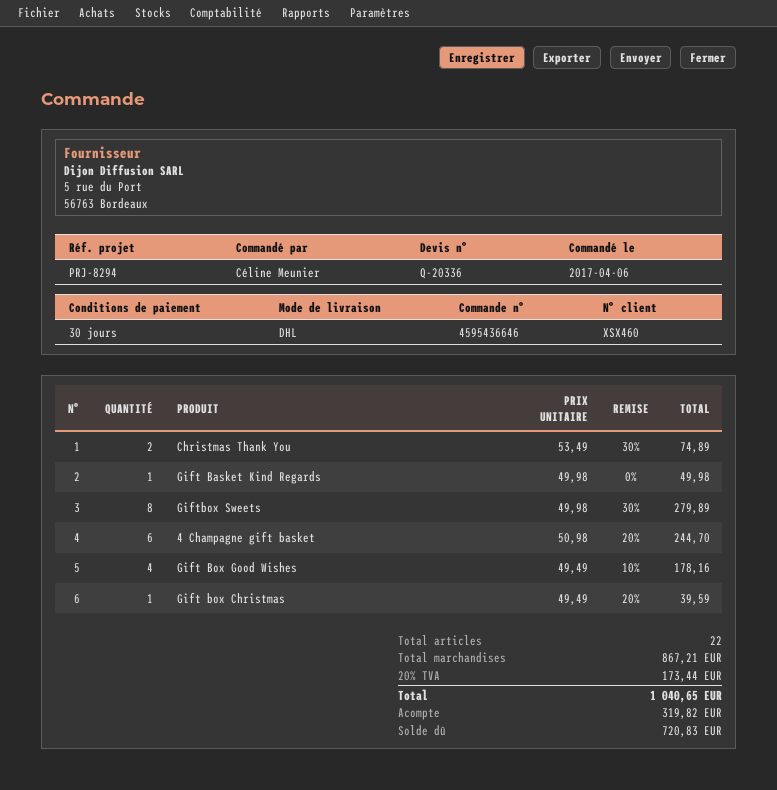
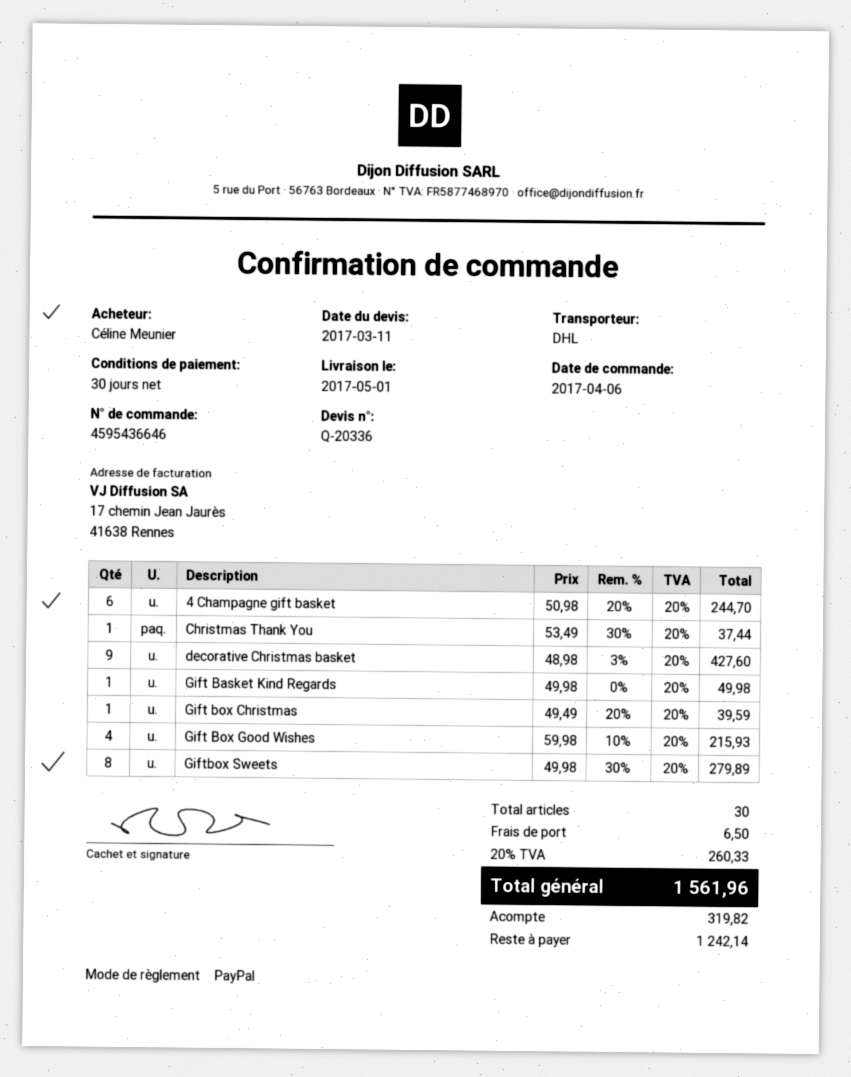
Christmas Thank You: 2 x 53.49 - 30% = 74.89 -> 1 x 53.49 - 30% = 37.44
Gift Box Good Wishes: 4 x 49.49 - 10% = 178.16 -> 4 x 59.98 - 10% = 215.93
decorative Christmas basket: none -> 9 x 48.98 - 3% = 427.60
total quantity: 22 -> 30
shipping: none -> 6.50
tax: 20% = 173.44 -> 20% = 260.33
total: 1040.65 -> 1561.96
balance: 720.83 -> 1242.14

